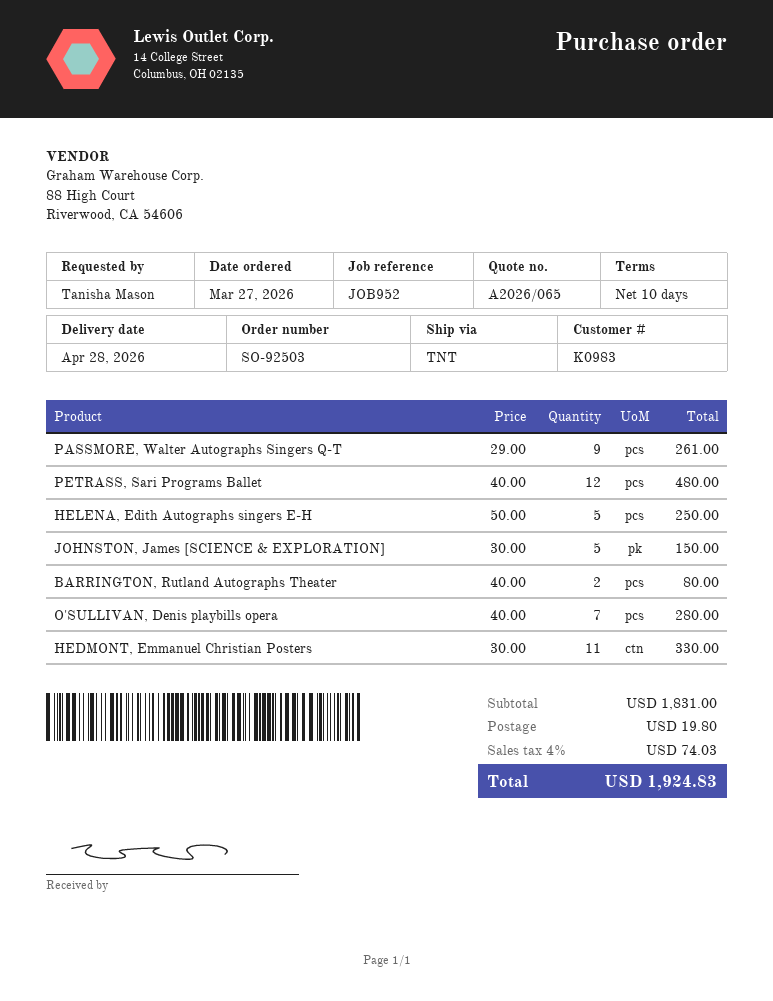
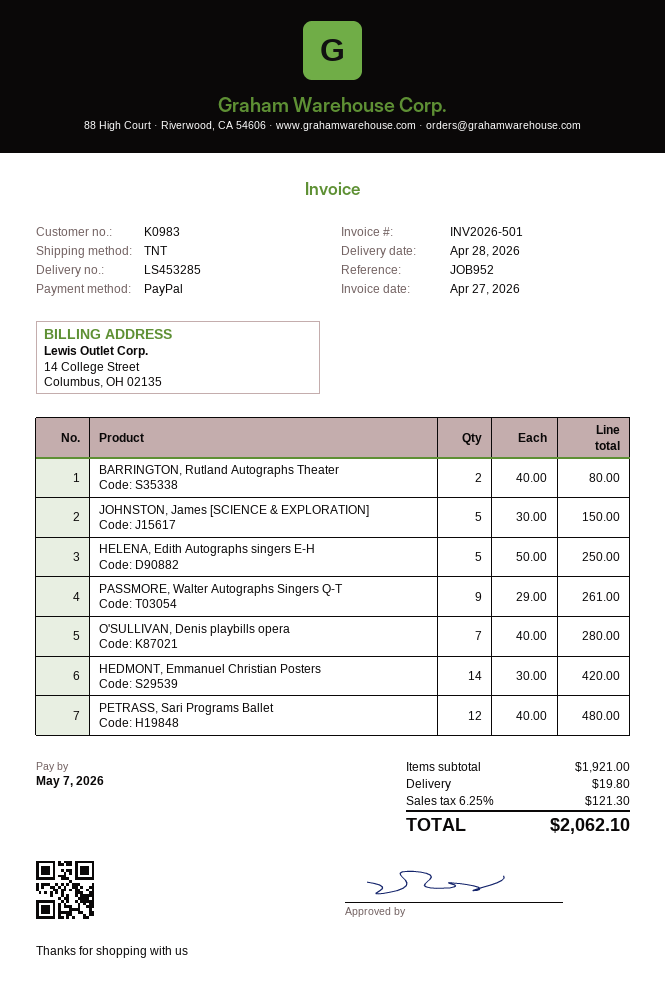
HEDMONT, Emmanuel Christian Posters: 11 x 30.00 = 330.00 -> 14 x 30.00 = 420.00
subtotal: 1831.00 -> 1921.00
tax: 4% = 74.03 -> 6.25% = 121.30
total: 1924.83 -> 2062.10

